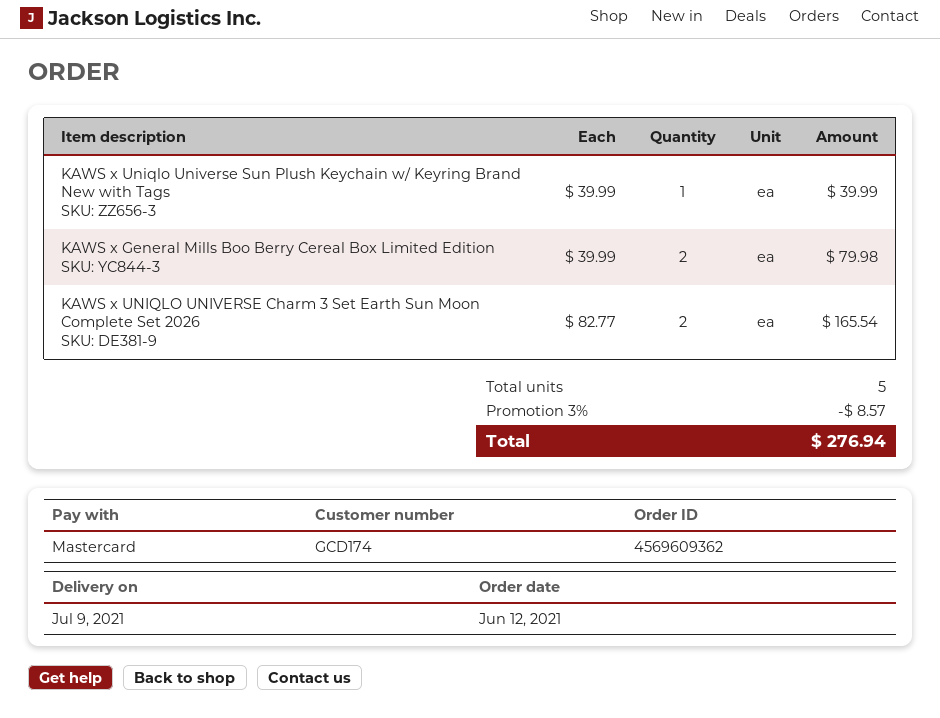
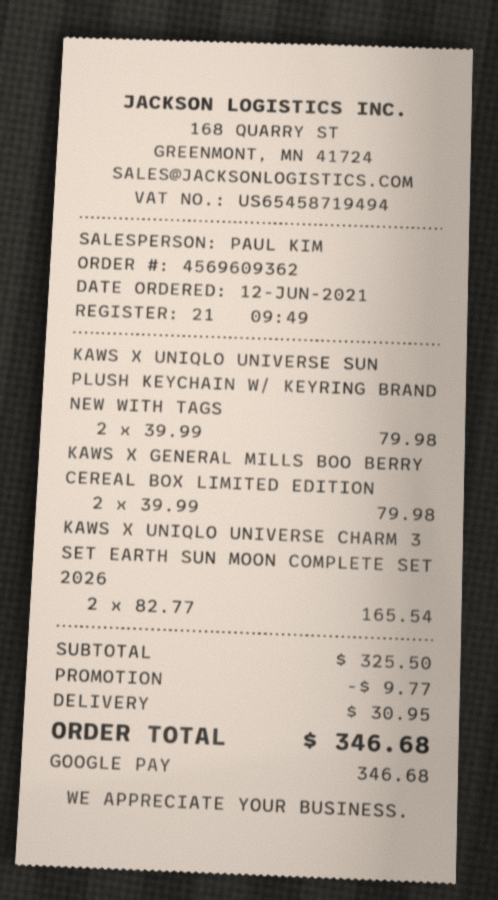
payment method: Mastercard -> Google Pay
KAWS x Uniqlo Universe Sun Plush Keychain w/ Keyring Brand New with Tags: 1 x 39.99 = 39.99 -> 2 x 39.99 = 79.98
discount: 8.57 -> 9.77
shipping: none -> 30.95
total: 276.94 -> 346.68

